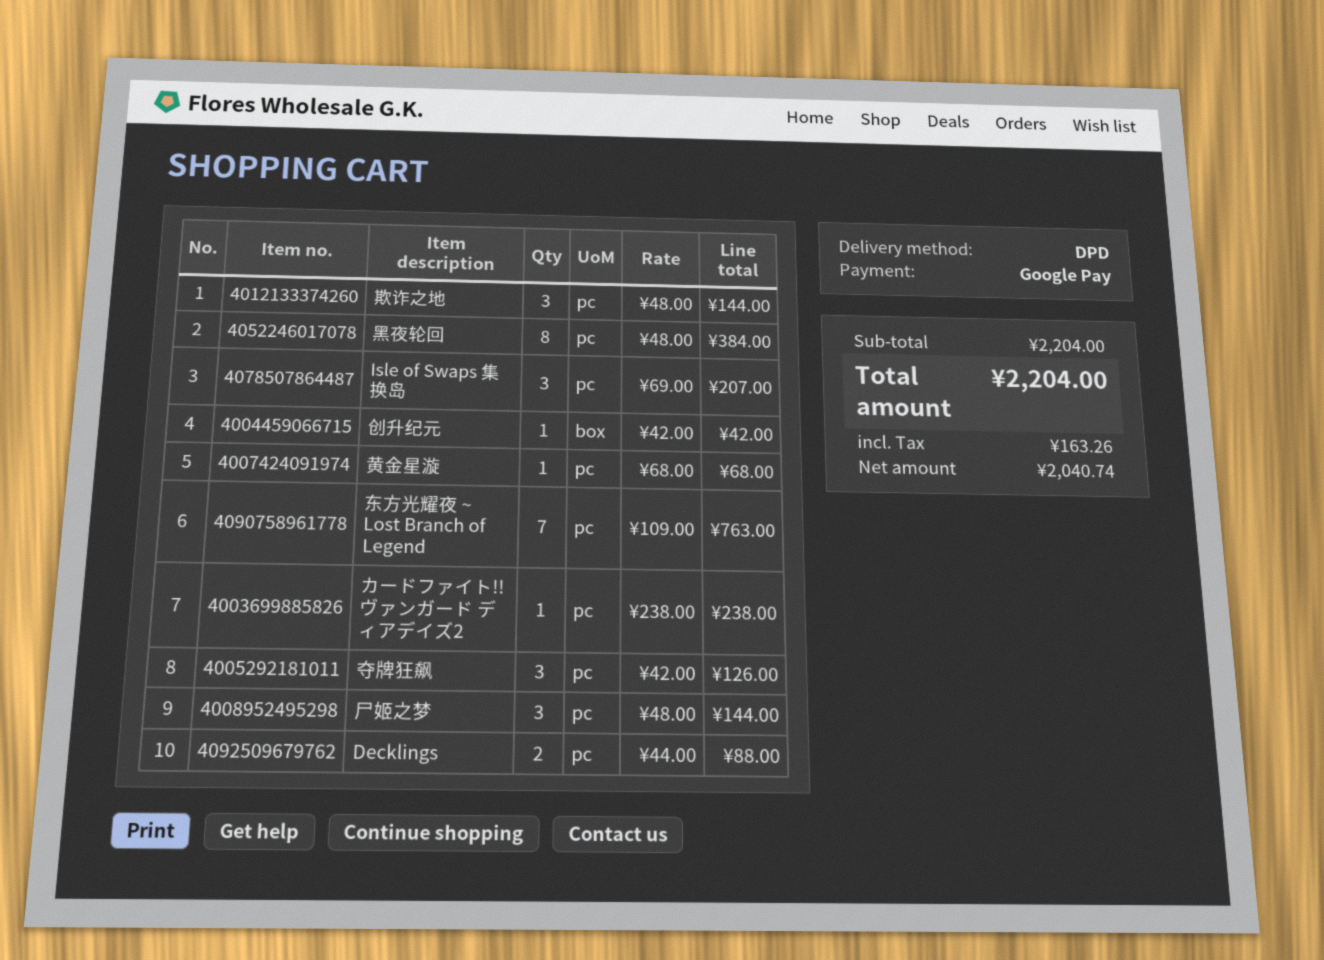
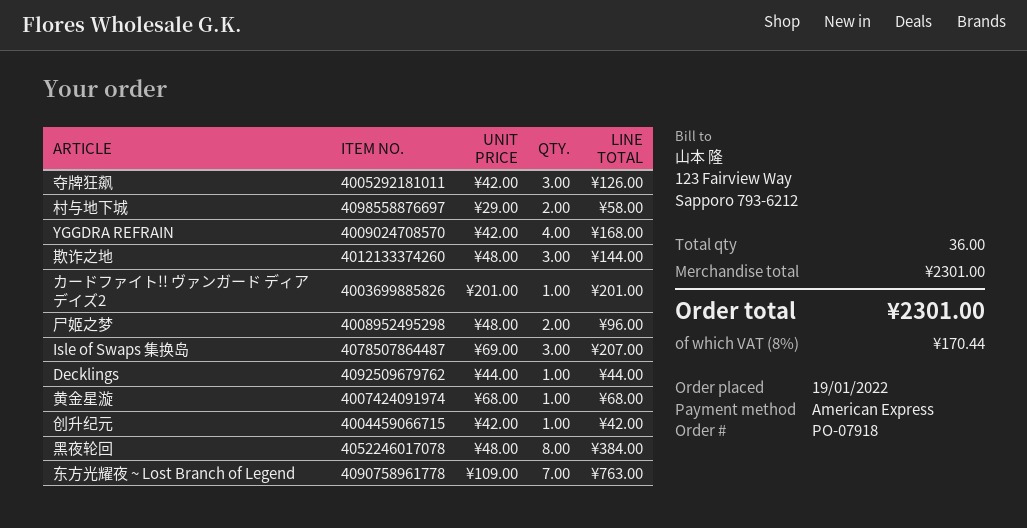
payment method: Google Pay -> American Express
カードファイト!! ヴァンガード ディアデイズ2: 1 x 238.00 = 238.00 -> 1 x 201.00 = 201.00
尸姬之梦: 3 x 48.00 = 144.00 -> 2 x 48.00 = 96.00
Decklings: 2 x 44.00 = 88.00 -> 1 x 44.00 = 44.00
村与地下城: none -> 2 x 29.00 = 58.00
YGGDRA REFRAIN: none -> 4 x 42.00 = 168.00
subtotal: 2204.00 -> 2301.00
tax: 163.26 -> 170.44
total: 2204.00 -> 2301.00

